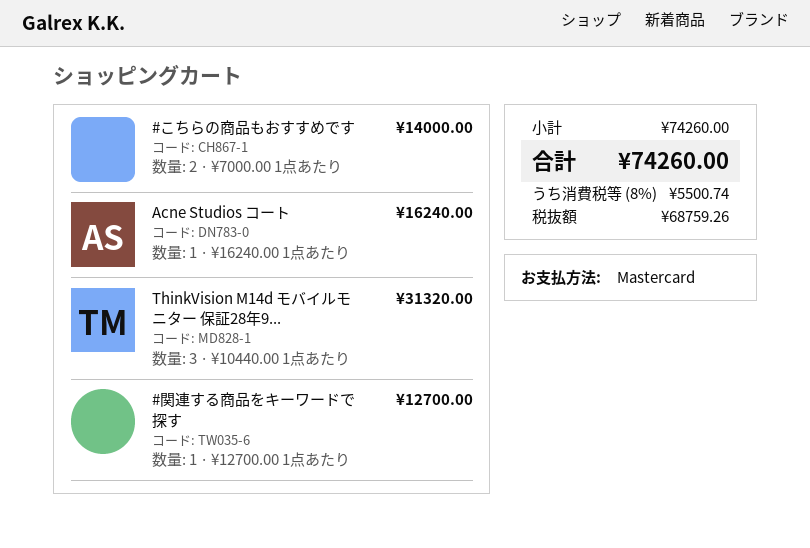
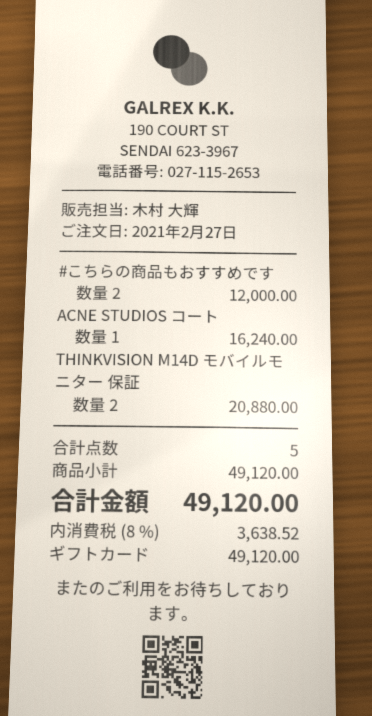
payment method: Mastercard -> gift card
#こちらの商品もおすすめです: 2 for 14000.00 -> 2 for 12000.00
ThinkVision M14d モバイルモニター 保証28年9...: 3 for 31320.00 -> 2 for 20880.00
#関連する商品をキーワードで探す: 1 for 12700.00 -> none
subtotal: 74260.00 -> 49120.00
tax: 8% = 5500.74 -> 8% = 3638.52
total: 74260.00 -> 49120.00

